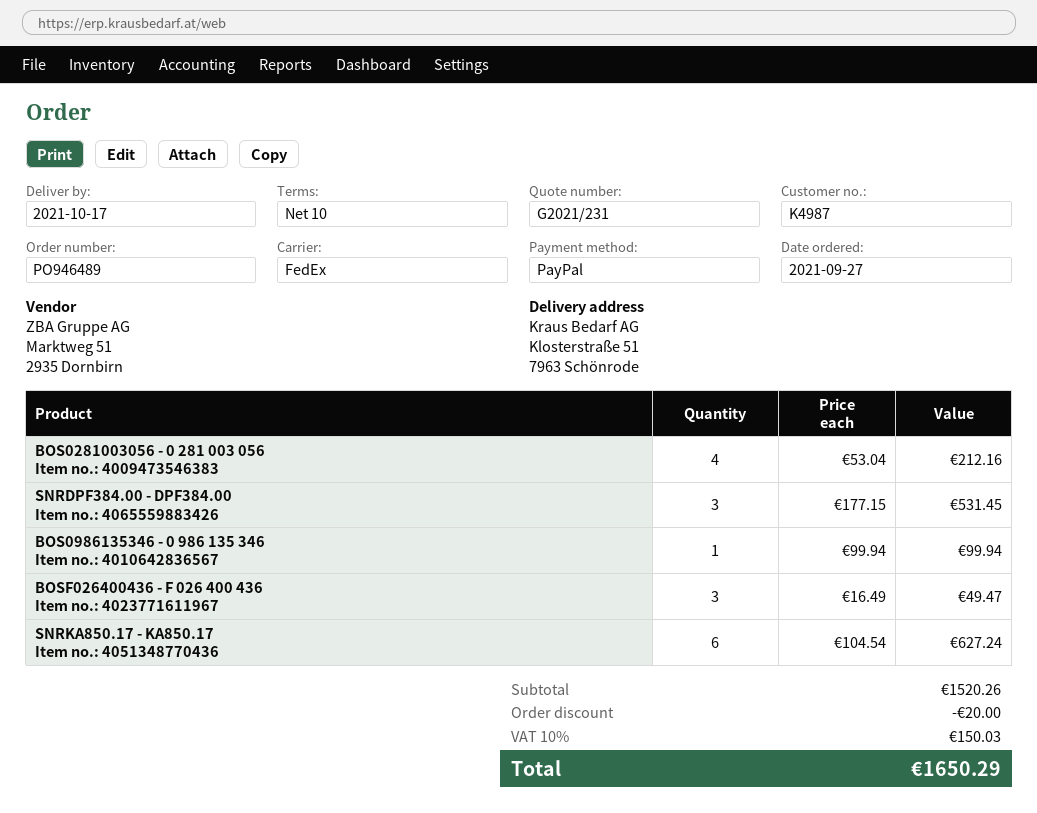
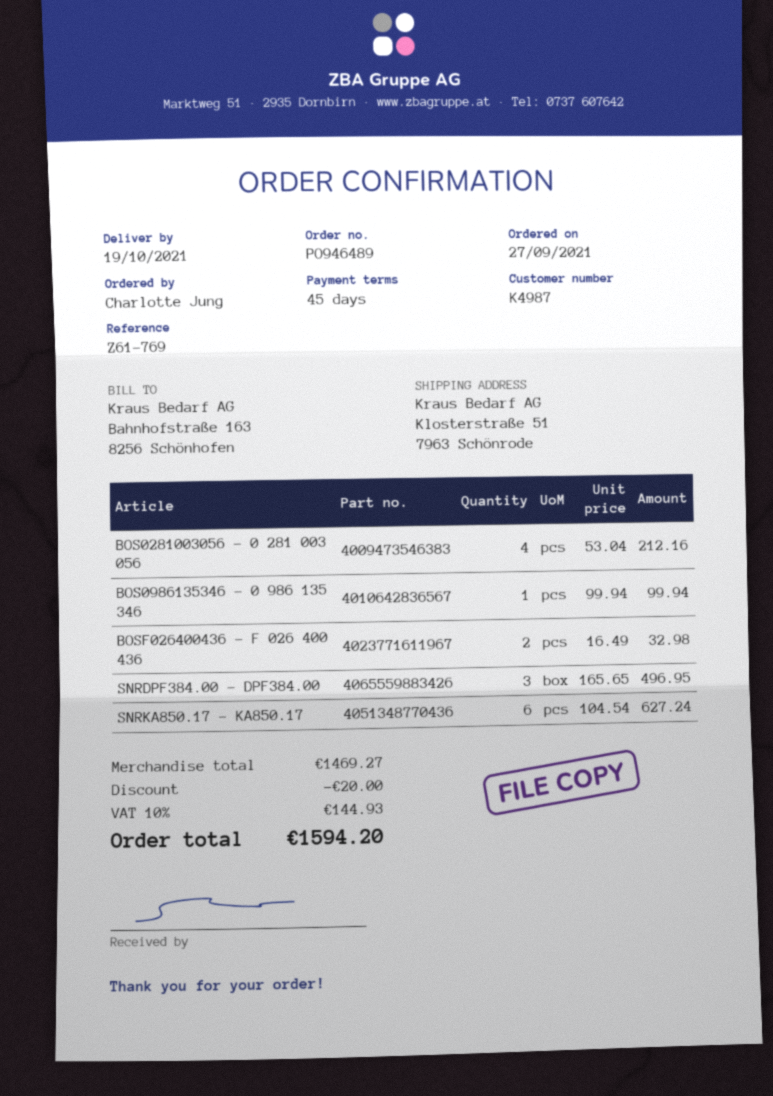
delivery date: 2021-10-17 -> 2021-10-19
payment terms: 10 days -> 45 days
SNRDPF384.00 - DPF384.00: 3 x 177.15 = 531.45 -> 3 x 165.65 = 496.95
BOSF026400436 - F 026 400 436: 3 x 16.49 = 49.47 -> 2 x 16.49 = 32.98
subtotal: 1520.26 -> 1469.27
tax: 10% = 150.03 -> 10% = 144.93
total: 1650.29 -> 1594.20

